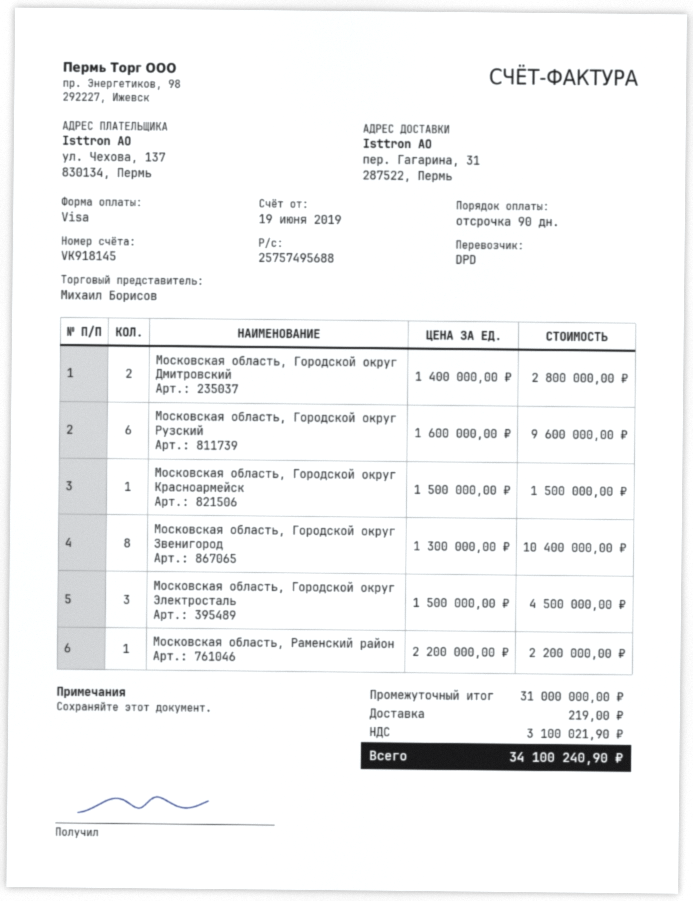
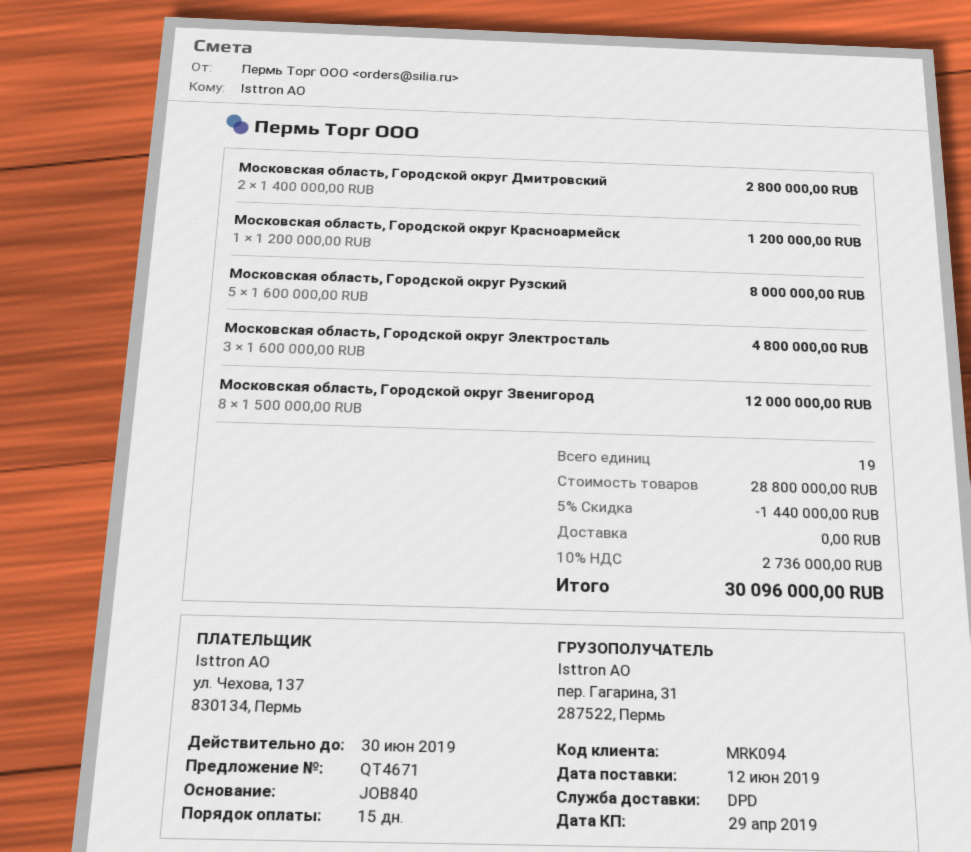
payment terms: 90 days -> 15 days
Московская область, Городской округ Рузский: 6 x 1600000.00 = 9600000.00 -> 5 x 1600000.00 = 8000000.00
Московская область, Городской округ Красноармейск: 1 x 1500000.00 = 1500000.00 -> 1 x 1200000.00 = 1200000.00
Московская область, Городской округ Звенигород: 8 x 1300000.00 = 10400000.00 -> 8 x 1500000.00 = 12000000.00
Московская область, Городской округ Электросталь: 3 x 1500000.00 = 4500000.00 -> 3 x 1600000.00 = 4800000.00
Московская область, Раменский район: 1 x 2200000.00 = 2200000.00 -> none
subtotal: 31000000.00 -> 28800000.00
discount: none -> 5% = 1440000.00
shipping: 219.00 -> 0.00
tax: 3100021.90 -> 2736000.00
total: 34100240.90 -> 30096000.00

